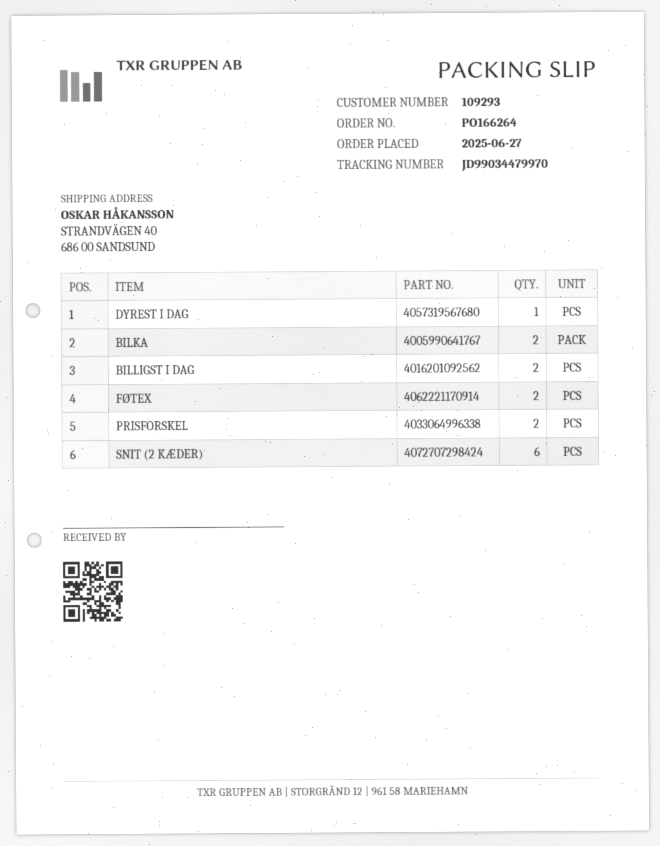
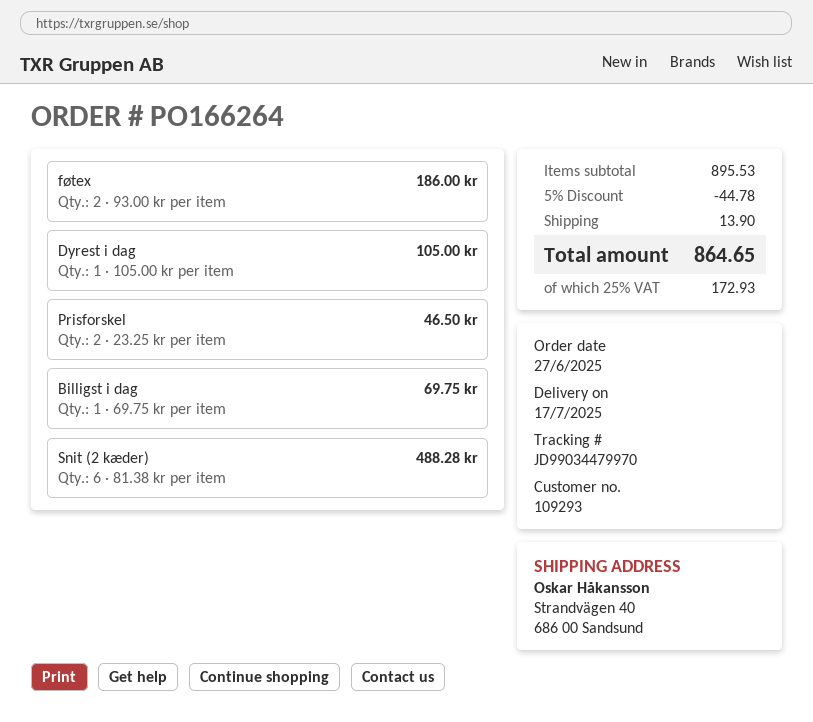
BILKA: 2 -> none
BILLIGST I DAG: 2 -> 1

